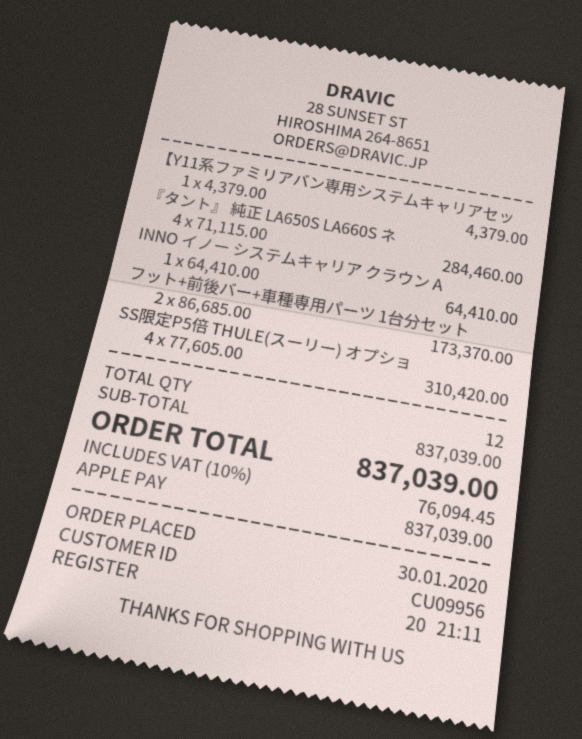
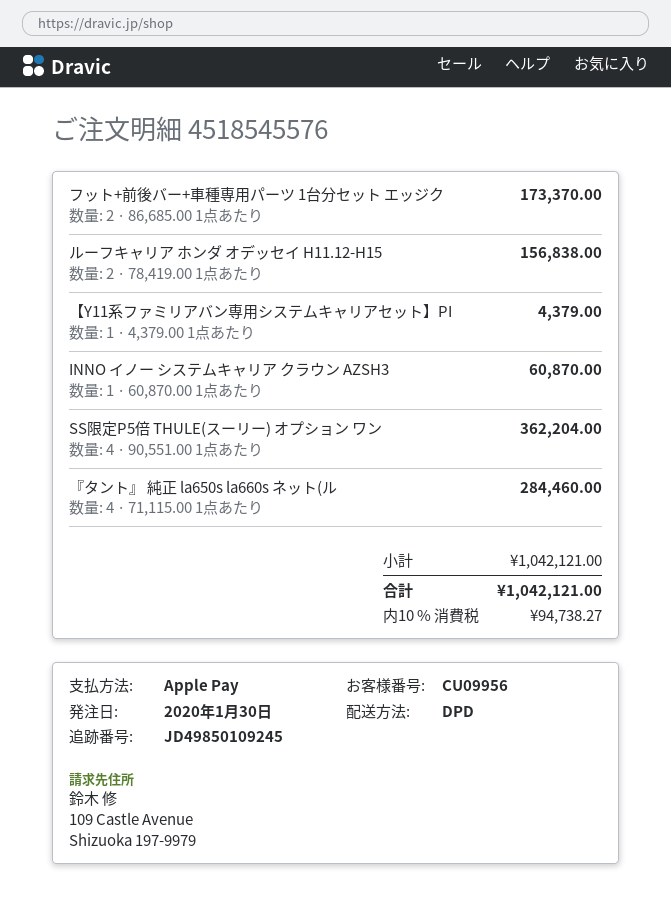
INNO イノー システムキャリア クラウン A: 1 x 64410.00 = 64410.00 -> 1 x 60870.00 = 60870.00
SS限定P5倍 THULE(スーリー) オプショ: 4 x 77605.00 = 310420.00 -> 4 x 90551.00 = 362204.00
ルーフキャリア ホンダ オデッセイ H11.12-H15: none -> 2 x 78419.00 = 156838.00
subtotal: 837039.00 -> 1042121.00
tax: 10% = 76094.45 -> 10% = 94738.27
total: 837039.00 -> 1042121.00

